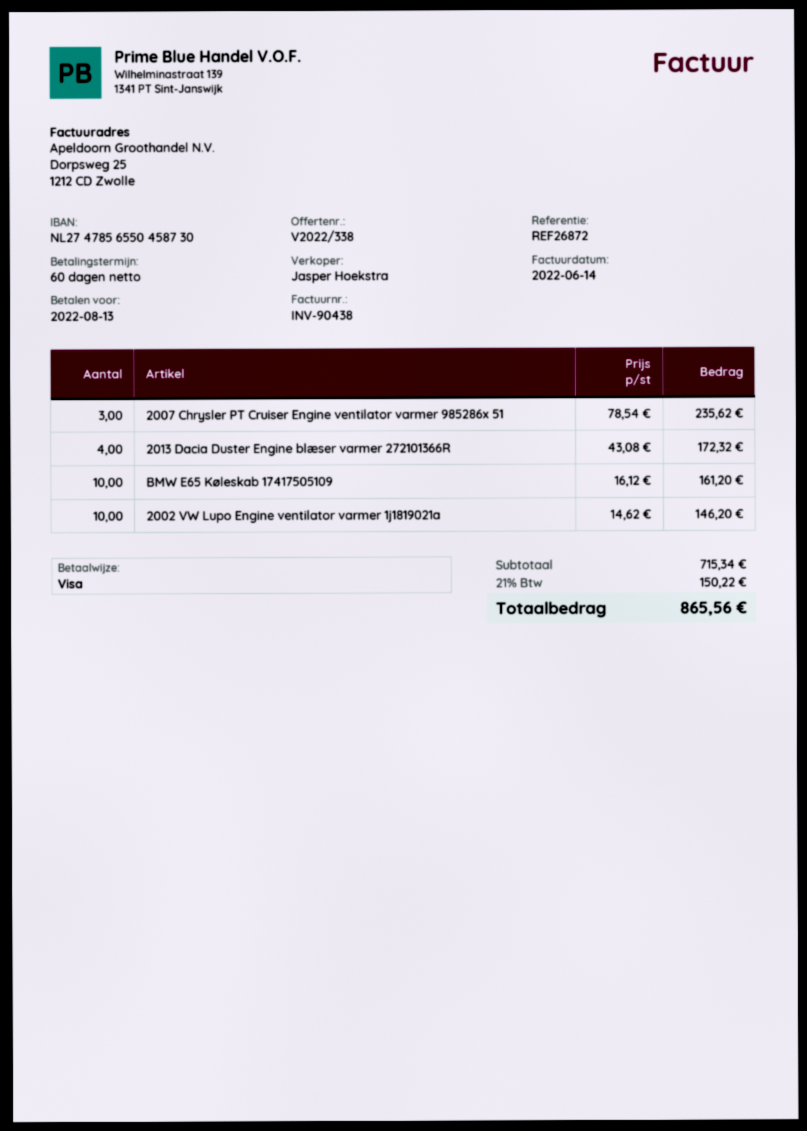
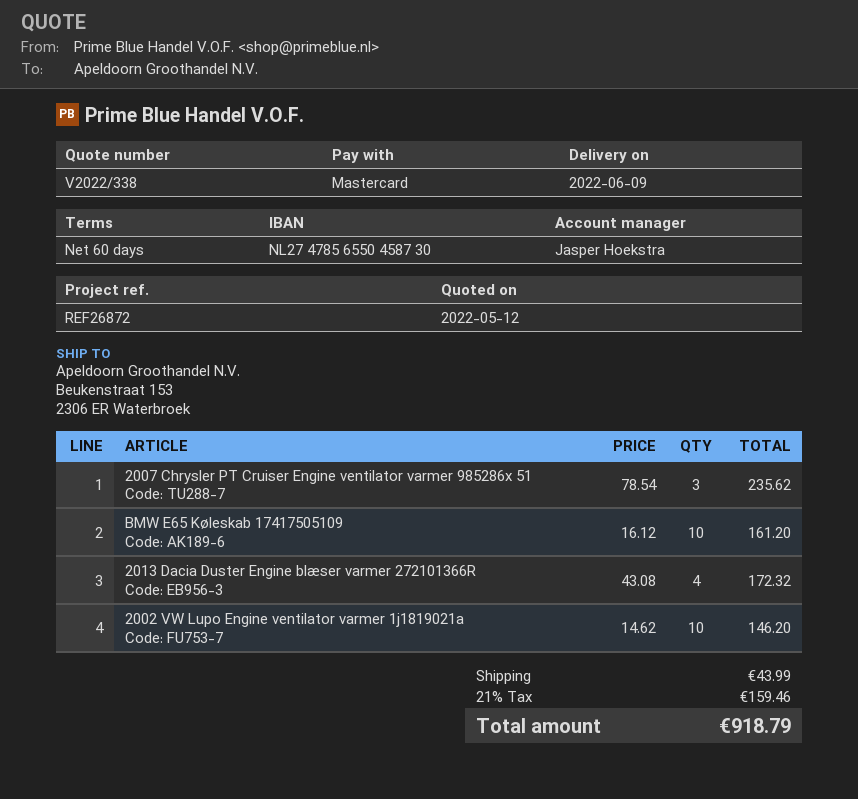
payment method: Visa -> Mastercard
shipping: none -> 43.99
tax: 21% = 150.22 -> 21% = 159.46
total: 865.56 -> 918.79

